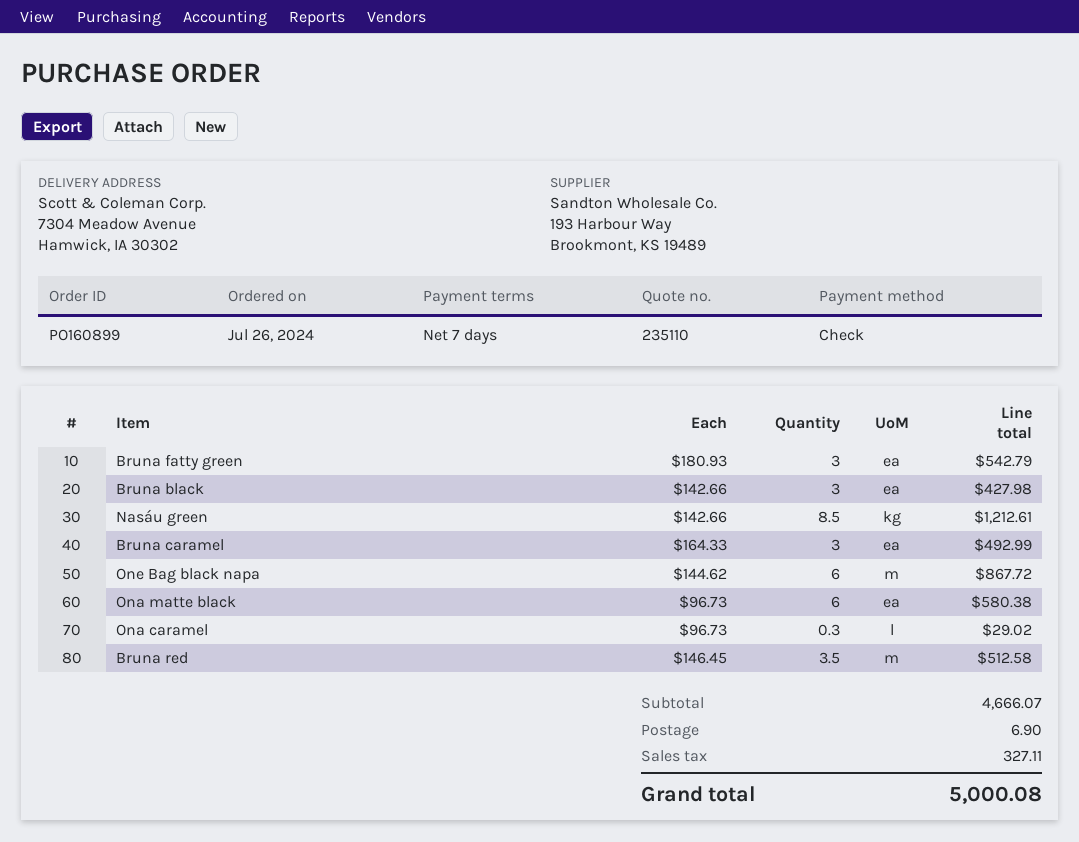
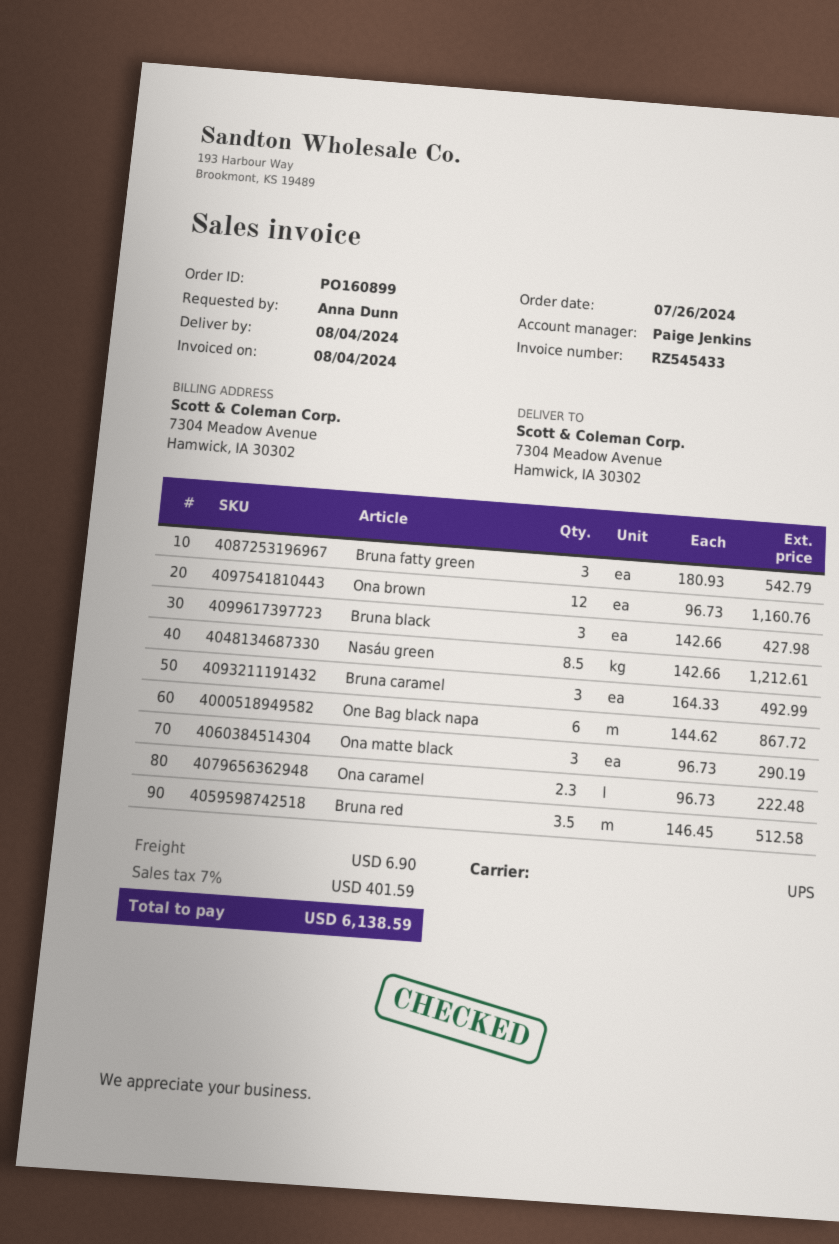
Ona matte black: 6 x 96.73 = 580.38 -> 3 x 96.73 = 290.19
Ona caramel: 0.3 x 96.73 = 29.02 -> 2.3 x 96.73 = 222.48
Ona brown: none -> 12 x 96.73 = 1160.76
tax: 327.11 -> 401.59
total: 5000.08 -> 6138.59

